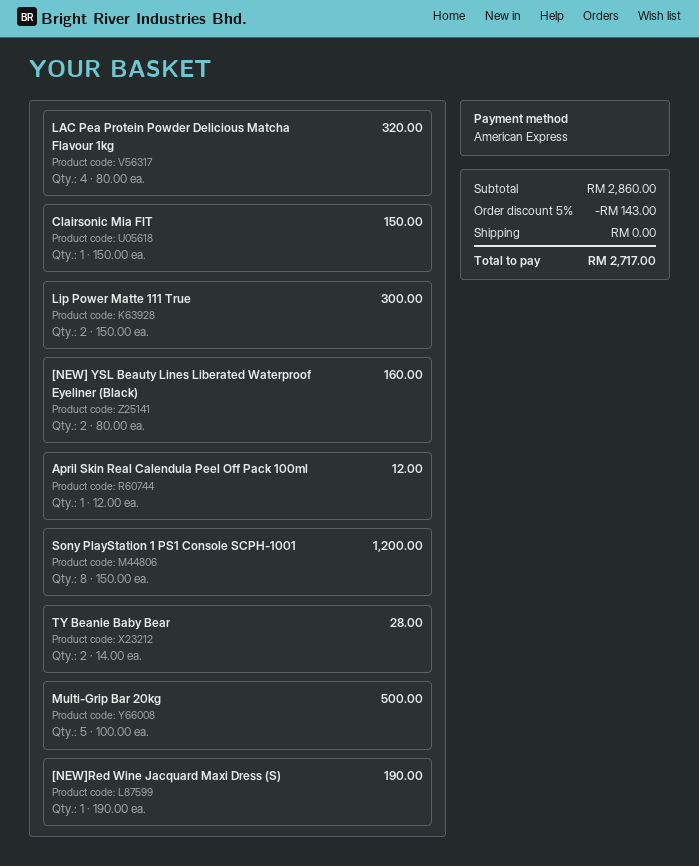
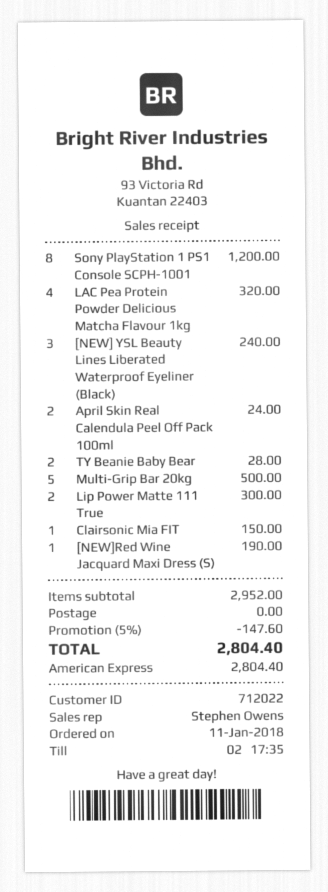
[NEW] YSL Beauty Lines Liberated Waterproof Eyeliner (Black): 2 for 160.00 -> 3 for 240.00
April Skin Real Calendula Peel Off Pack 100ml: 1 for 12.00 -> 2 for 24.00
subtotal: 2860.00 -> 2952.00
discount: 5% = 143.00 -> 5% = 147.60
total: 2717.00 -> 2804.40

